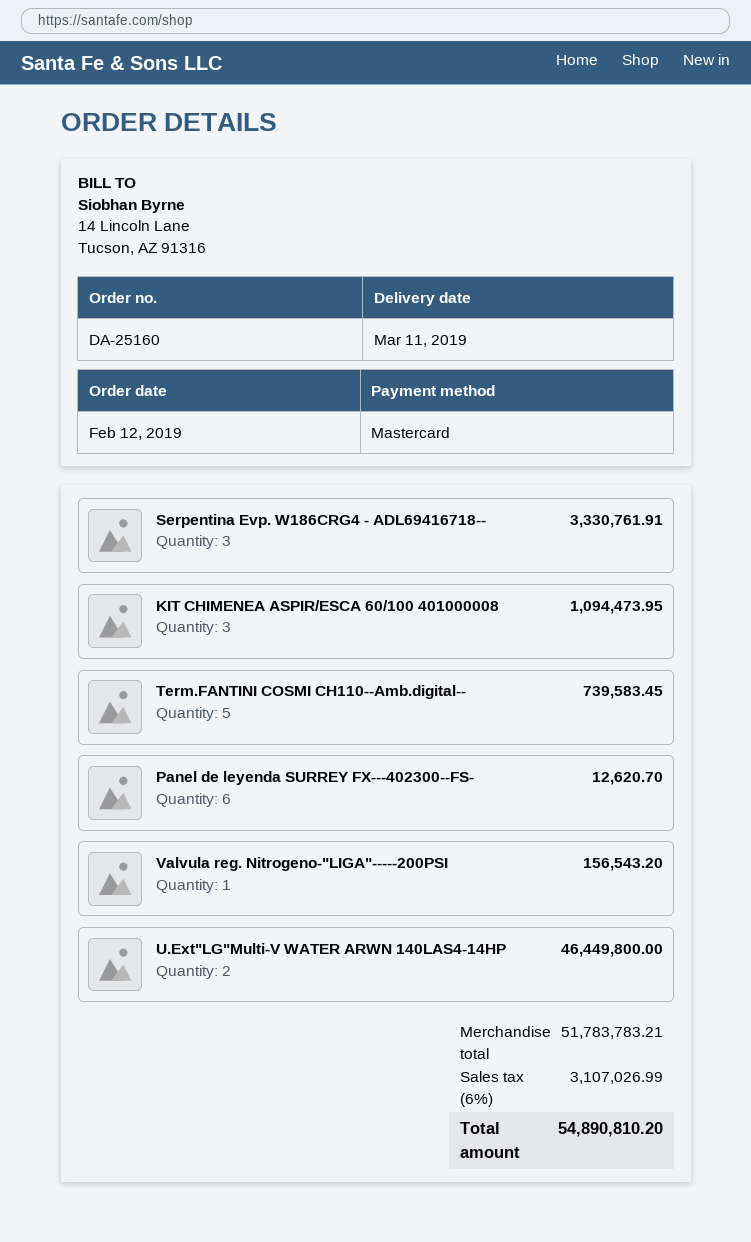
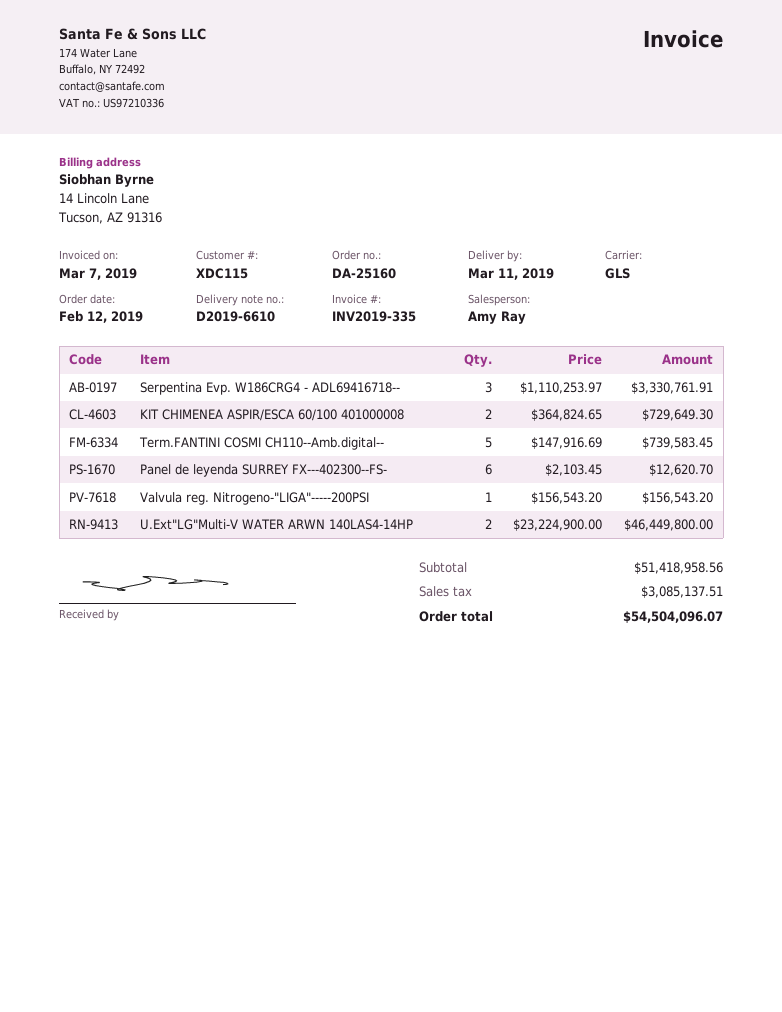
KIT CHIMENEA ASPIR/ESCA 60/100 401000008: 3 for 1094473.95 -> 2 for 729649.30
subtotal: 51783783.21 -> 51418958.56
tax: 3107026.99 -> 3085137.51
total: 54890810.20 -> 54504096.07

